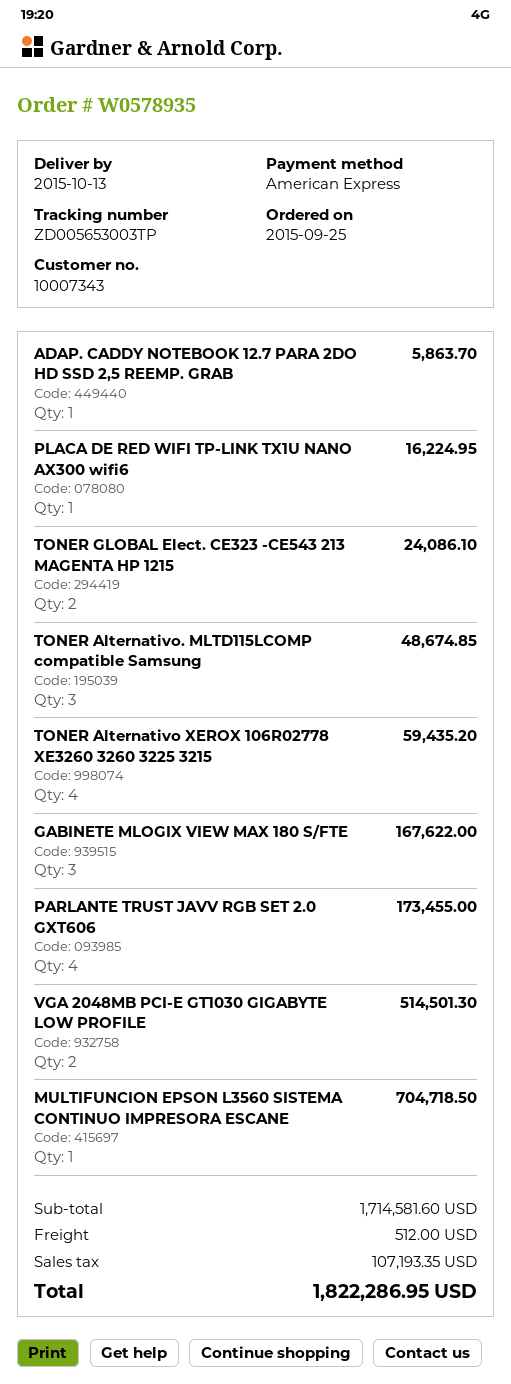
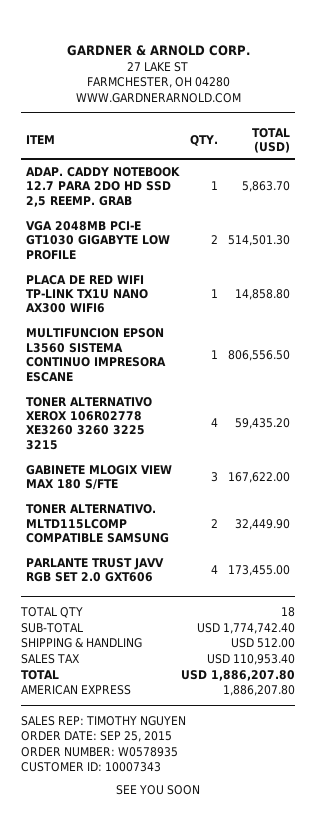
PLACA DE RED WIFI TP-LINK TX1U NANO AX300 wifi6: 1 for 16224.95 -> 1 for 14858.80
TONER GLOBAL Elect. CE323 -CE543 213 MAGENTA HP 1215: 2 for 24086.10 -> none
TONER Alternativo. MLTD115LCOMP compatible Samsung: 3 for 48674.85 -> 2 for 32449.90
MULTIFUNCION EPSON L3560 SISTEMA CONTINUO IMPRESORA ESCANE: 1 for 704718.50 -> 1 for 806556.50
subtotal: 1714581.60 -> 1774742.40
tax: 107193.35 -> 110953.40
total: 1822286.95 -> 1886207.80

